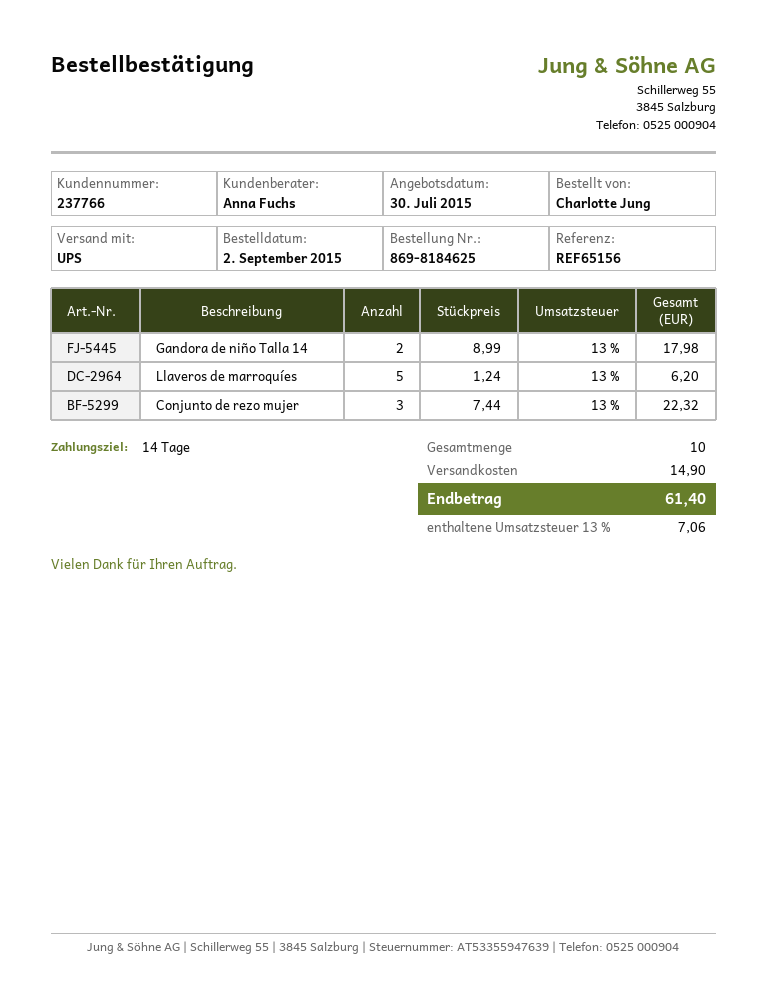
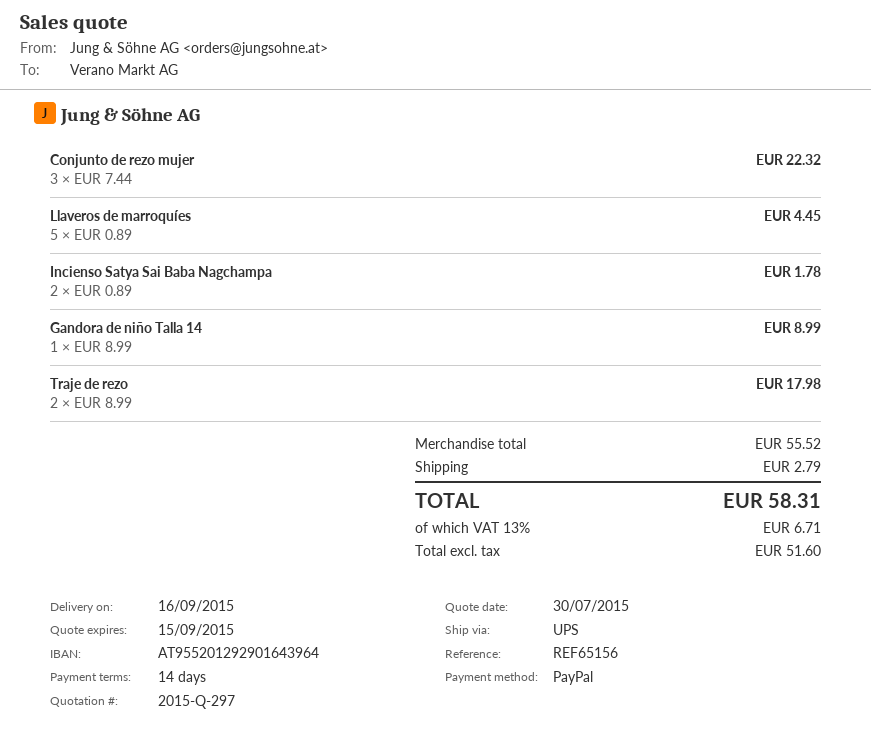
Gandora de niño Talla 14: 2 x 8.99 = 17.98 -> 1 x 8.99 = 8.99
Llaveros de marroquíes: 5 x 1.24 = 6.20 -> 5 x 0.89 = 4.45
Incienso Satya Sai Baba Nagchampa: none -> 2 x 0.89 = 1.78
Traje de rezo: none -> 2 x 8.99 = 17.98
shipping: 14.90 -> 2.79
tax: 13% = 7.06 -> 13% = 6.71
total: 61.40 -> 58.31

